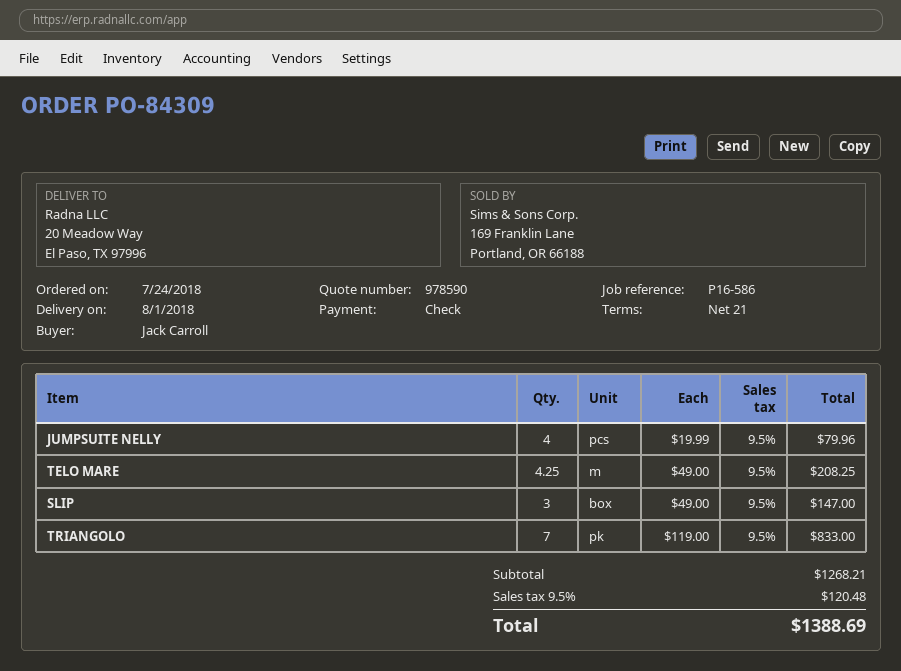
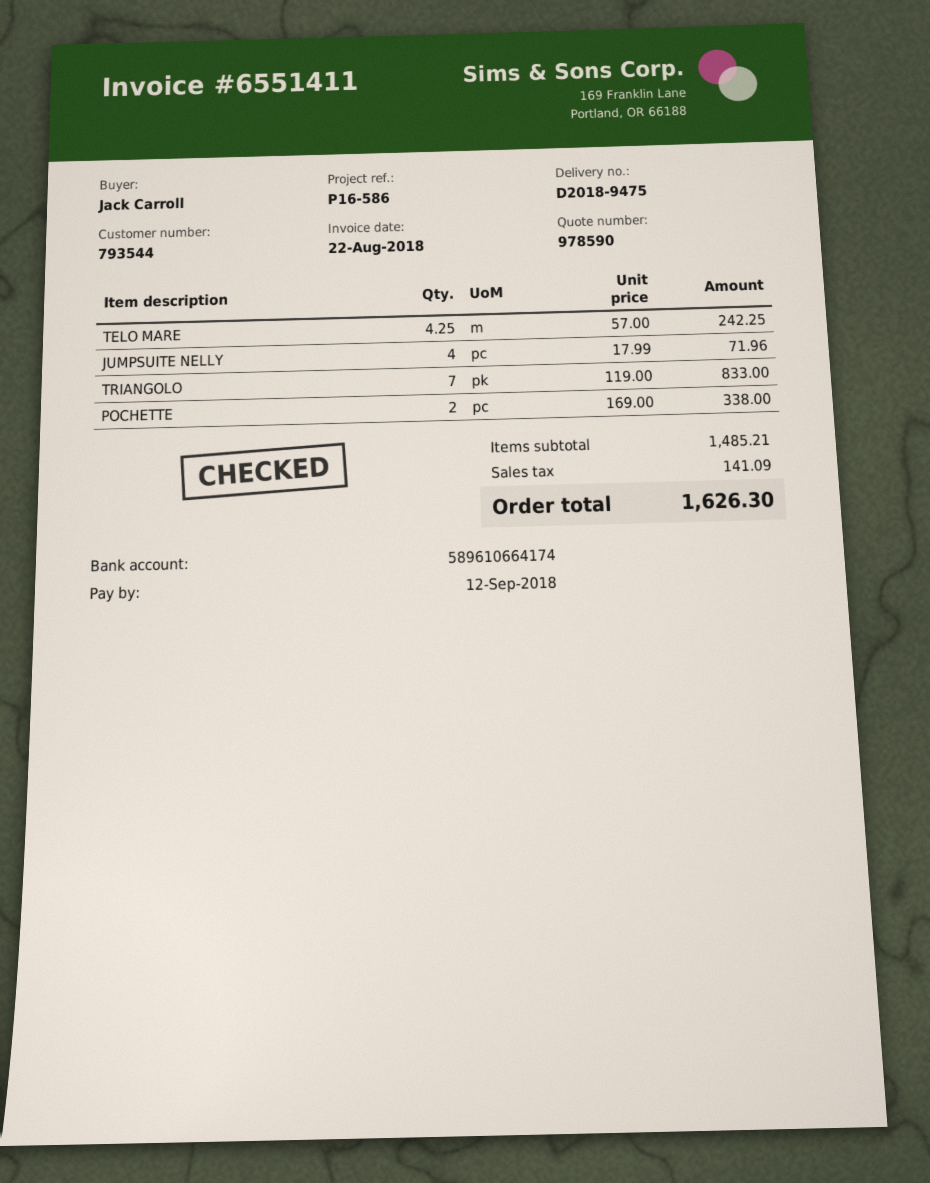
JUMPSUITE NELLY: 4 x 19.99 = 79.96 -> 4 x 17.99 = 71.96
TELO MARE: 4.25 x 49.00 = 208.25 -> 4.25 x 57.00 = 242.25
SLIP: 3 x 49.00 = 147.00 -> none
POCHETTE: none -> 2 x 169.00 = 338.00
subtotal: 1268.21 -> 1485.21
tax: 120.48 -> 141.09
total: 1388.69 -> 1626.30

